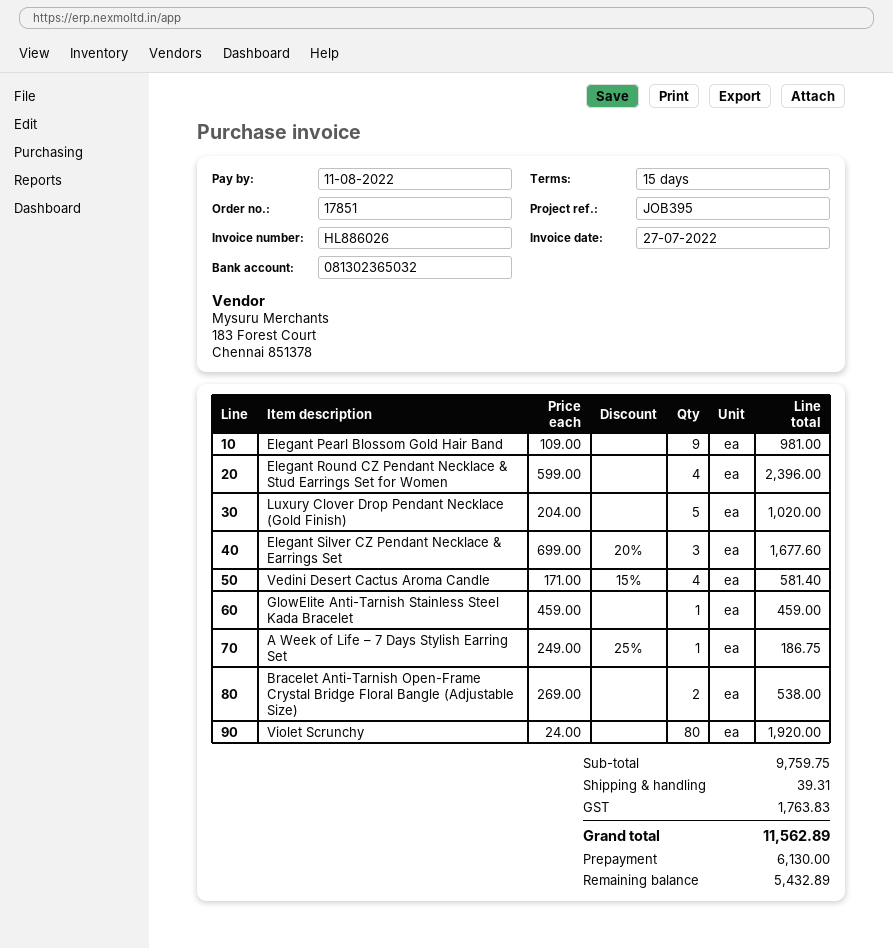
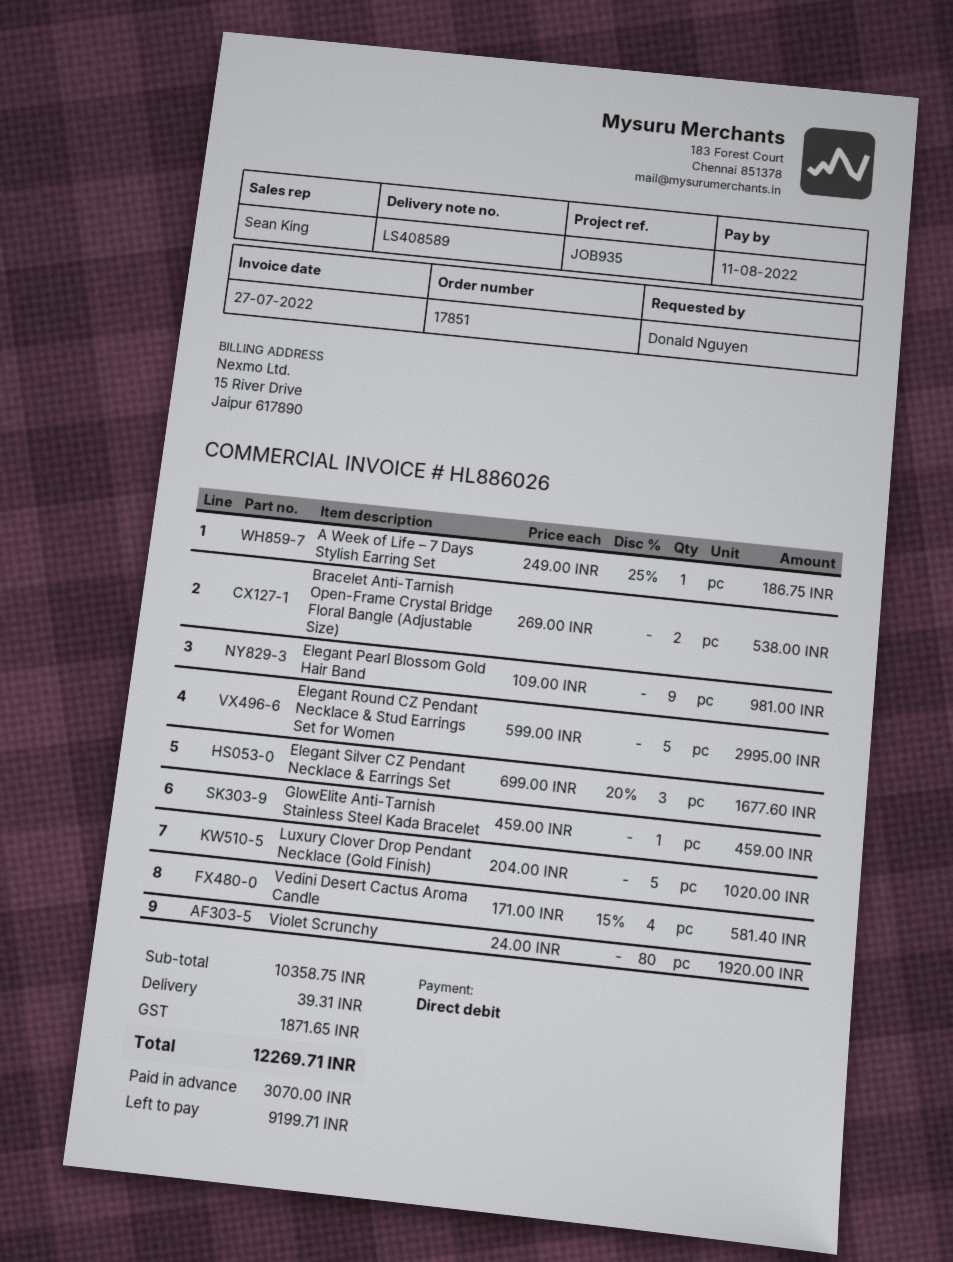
reference: JOB395 -> JOB935
Elegant Round CZ Pendant Necklace & Stud Earrings Set for Women: 4 x 599.00 = 2396.00 -> 5 x 599.00 = 2995.00
subtotal: 9759.75 -> 10358.75
tax: 1763.83 -> 1871.65
total: 11562.89 -> 12269.71
deposit: 6130.00 -> 3070.00
balance: 5432.89 -> 9199.71

